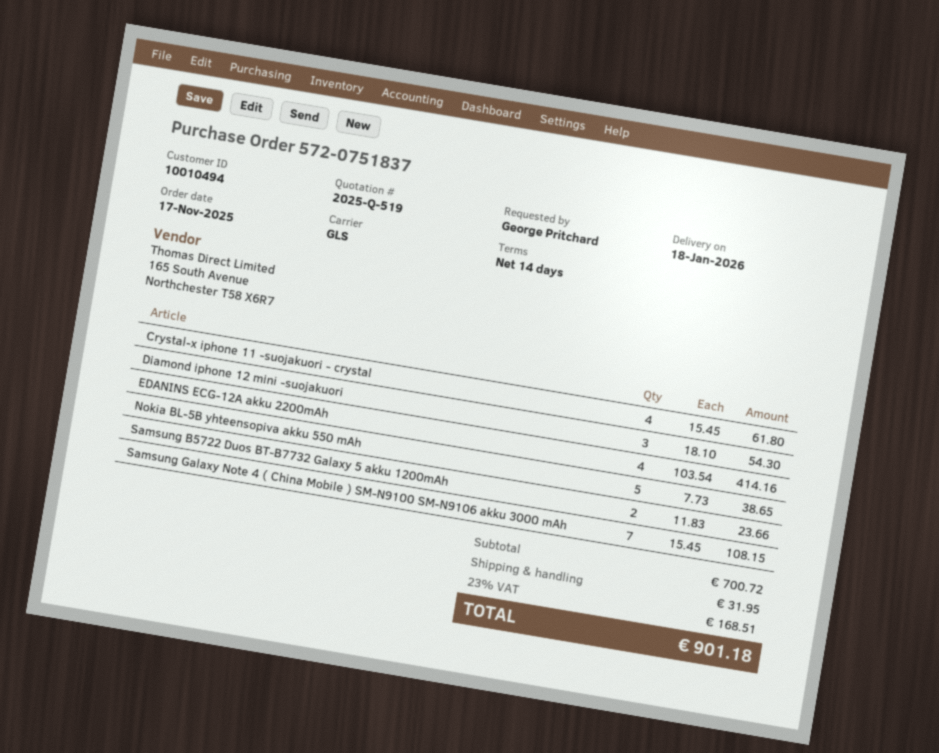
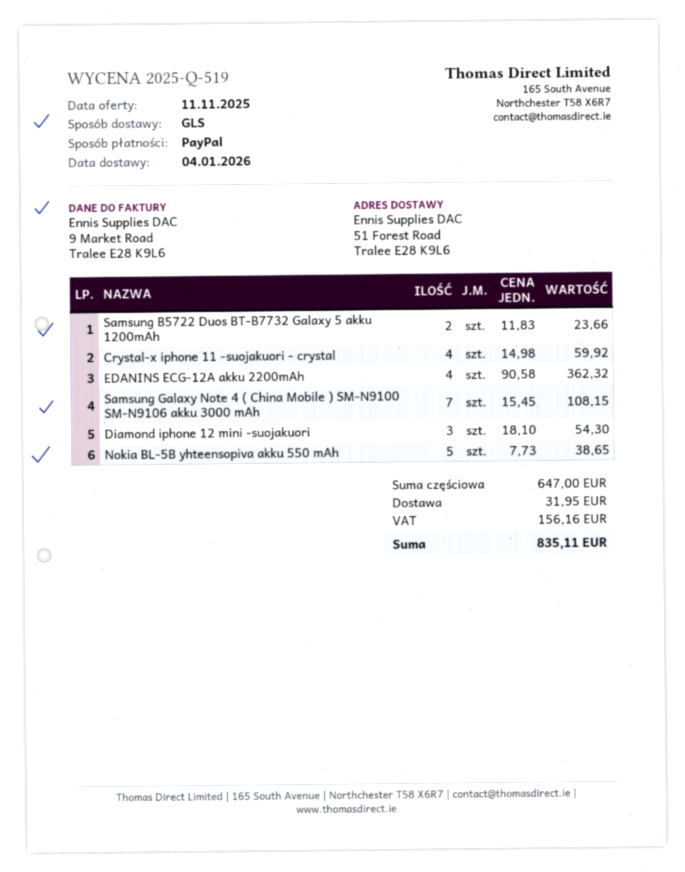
delivery date: 2026-01-18 -> 2026-01-04
Crystal-x iphone 11 -suojakuori - crystal: 4 x 15.45 = 61.80 -> 4 x 14.98 = 59.92
EDANINS ECG-12A akku 2200mAh: 4 x 103.54 = 414.16 -> 4 x 90.58 = 362.32
subtotal: 700.72 -> 647.00
tax: 168.51 -> 156.16
total: 901.18 -> 835.11

